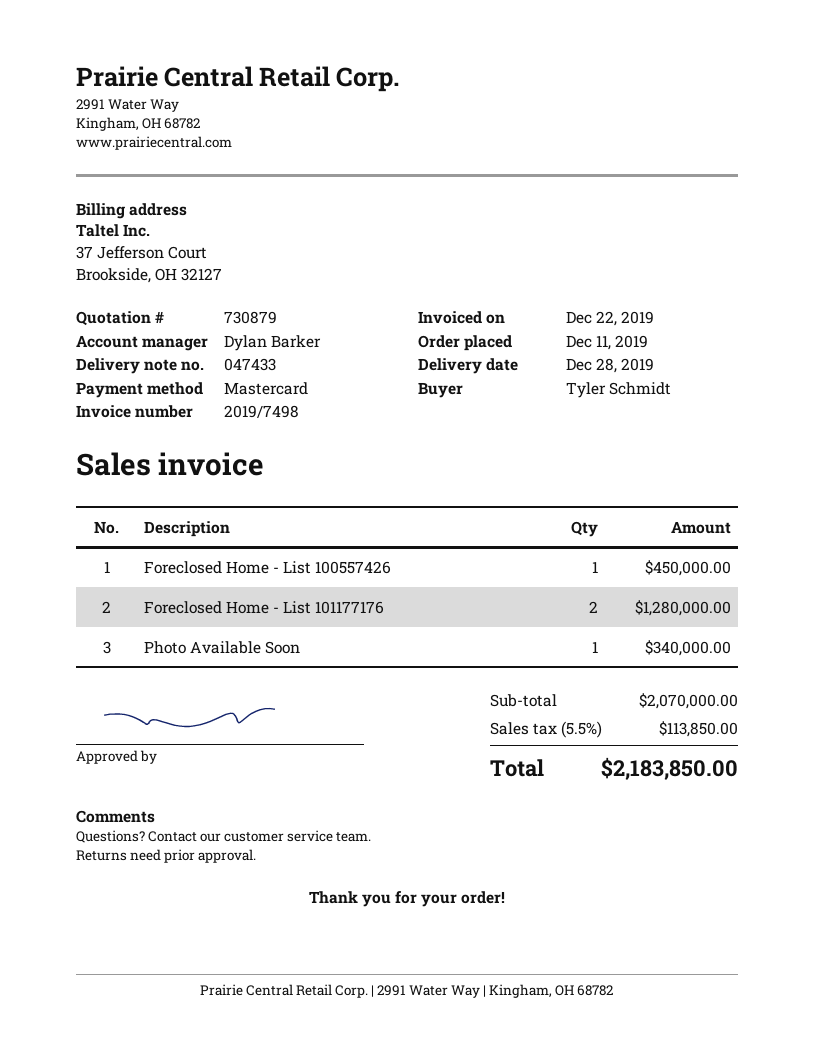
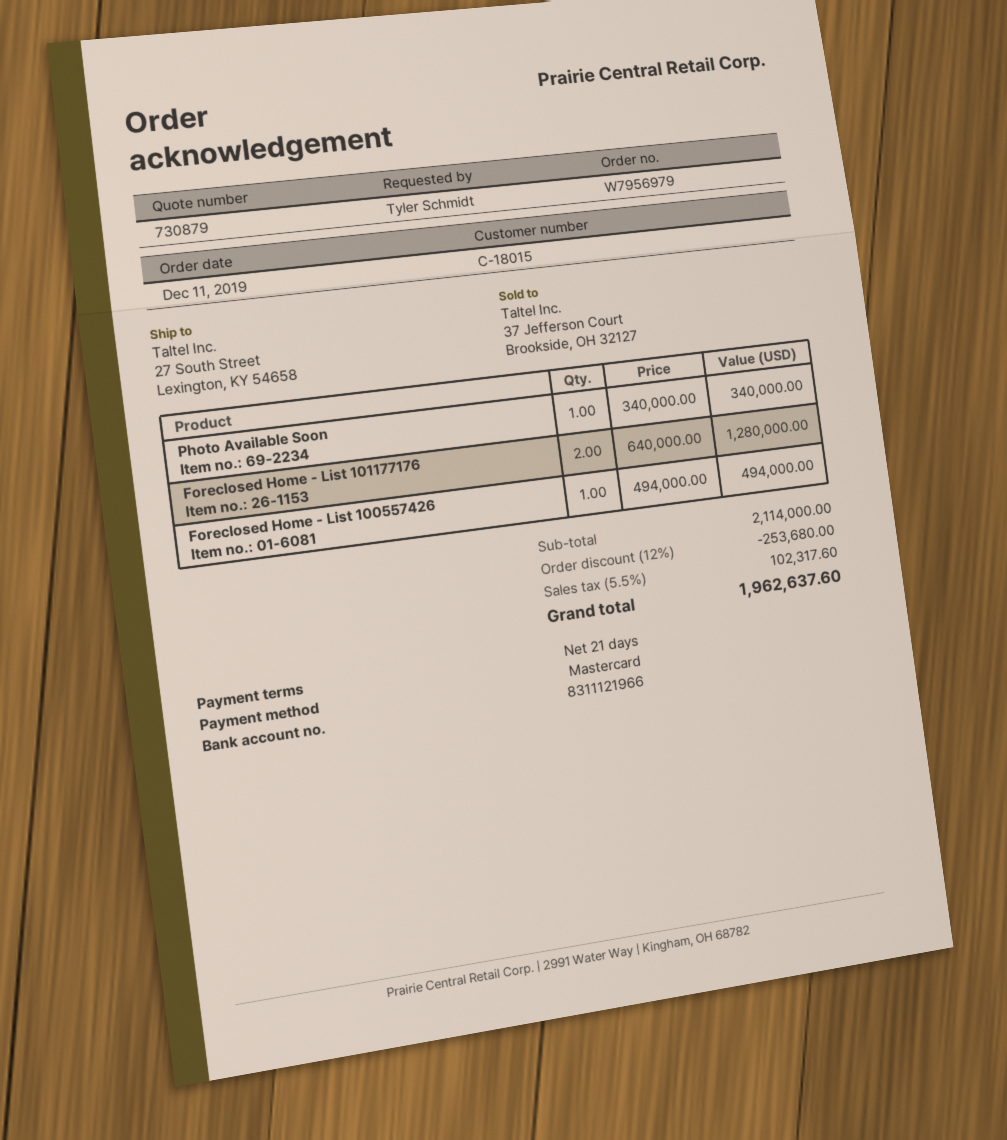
Foreclosed Home - List 100557426: 1 for 450000.00 -> 1 for 494000.00
subtotal: 2070000.00 -> 2114000.00
discount: none -> 12% = 253680.00
tax: 5.5% = 113850.00 -> 5.5% = 102317.60
total: 2183850.00 -> 1962637.60

